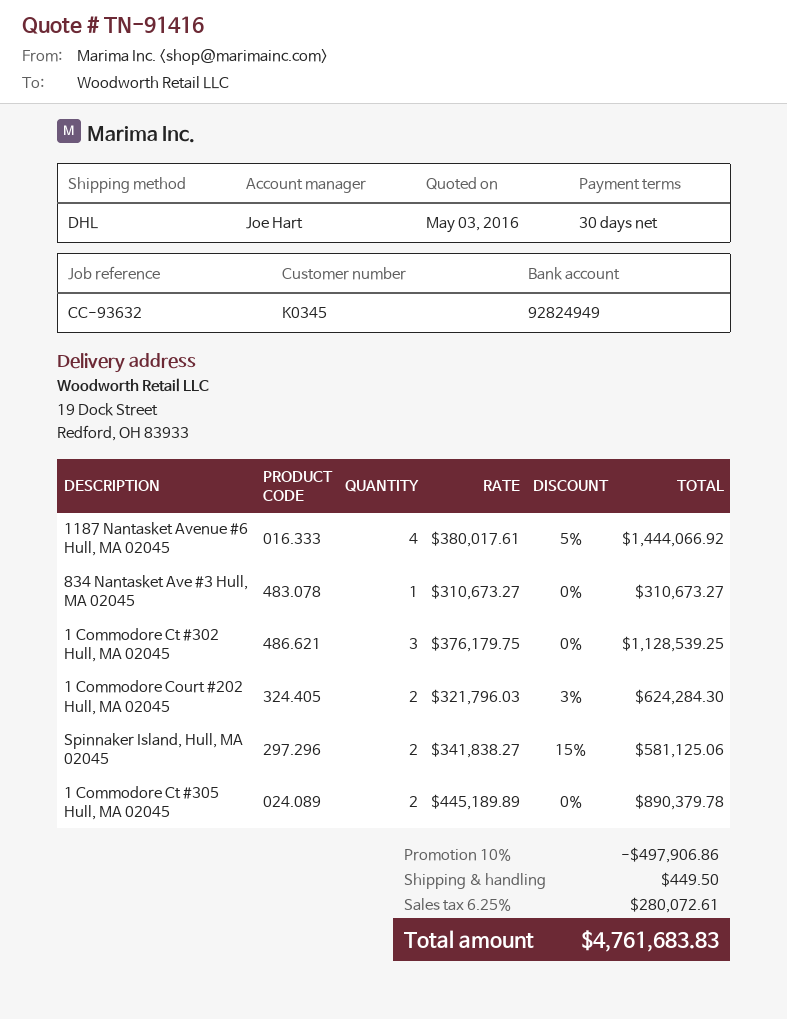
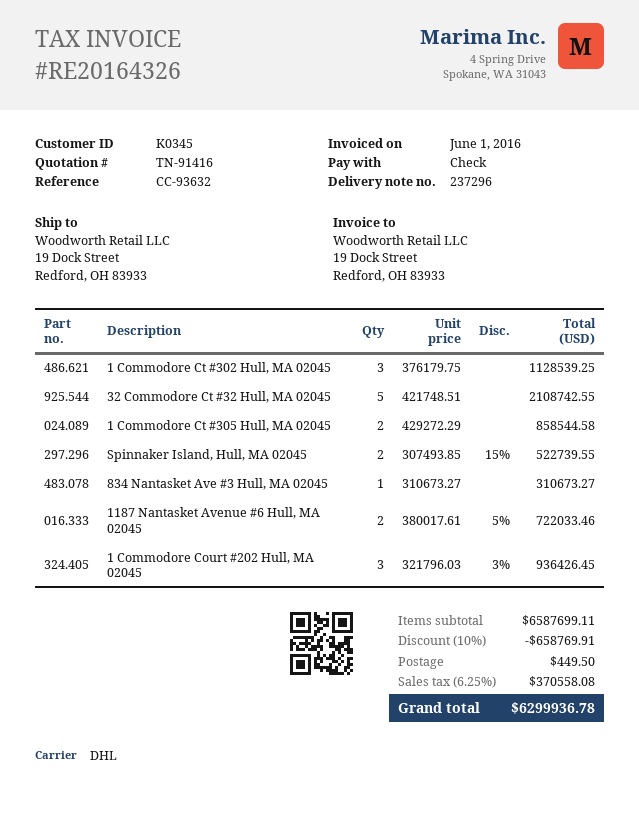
1187 Nantasket Avenue #6 Hull, MA 02045: 4 x 380017.61 - 5% = 1444066.92 -> 2 x 380017.61 - 5% = 722033.46
1 Commodore Court #202 Hull, MA 02045: 2 x 321796.03 - 3% = 624284.30 -> 3 x 321796.03 - 3% = 936426.45
Spinnaker Island, Hull, MA 02045: 2 x 341838.27 - 15% = 581125.06 -> 2 x 307493.85 - 15% = 522739.55
1 Commodore Ct #305 Hull, MA 02045: 2 x 445189.89 = 890379.78 -> 2 x 429272.29 = 858544.58
32 Commodore Ct #32 Hull, MA 02045: none -> 5 x 421748.51 = 2108742.55
discount: 10% = 497906.86 -> 10% = 658769.91
tax: 6.25% = 280072.61 -> 6.25% = 370558.08
total: 4761683.83 -> 6299936.78

